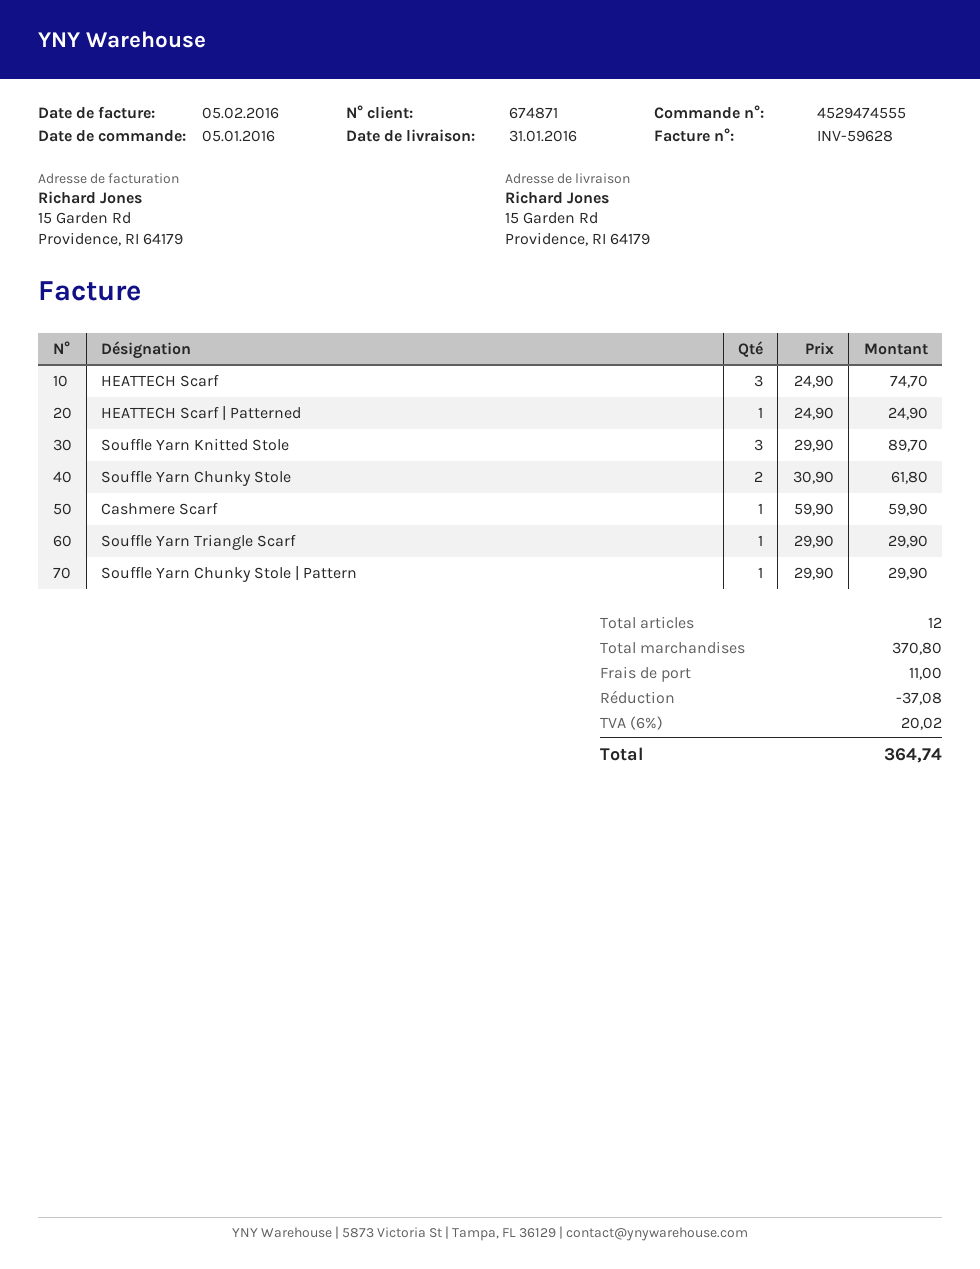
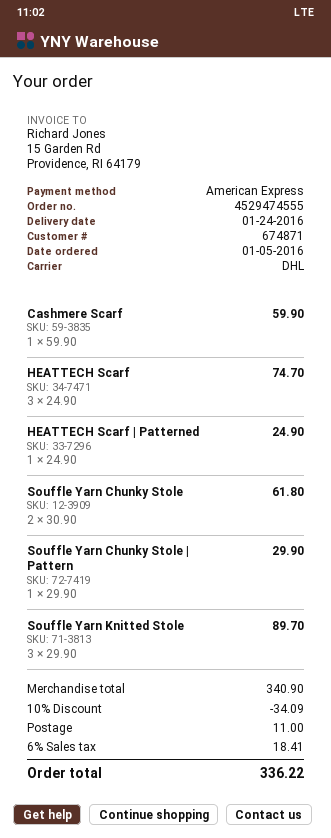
delivery date: 2016-01-31 -> 2016-01-24
Souffle Yarn Triangle Scarf: 1 x 29.90 = 29.90 -> none
subtotal: 370.80 -> 340.90
discount: 37.08 -> 34.09
tax: 6% = 20.02 -> 6% = 18.41
total: 364.74 -> 336.22

